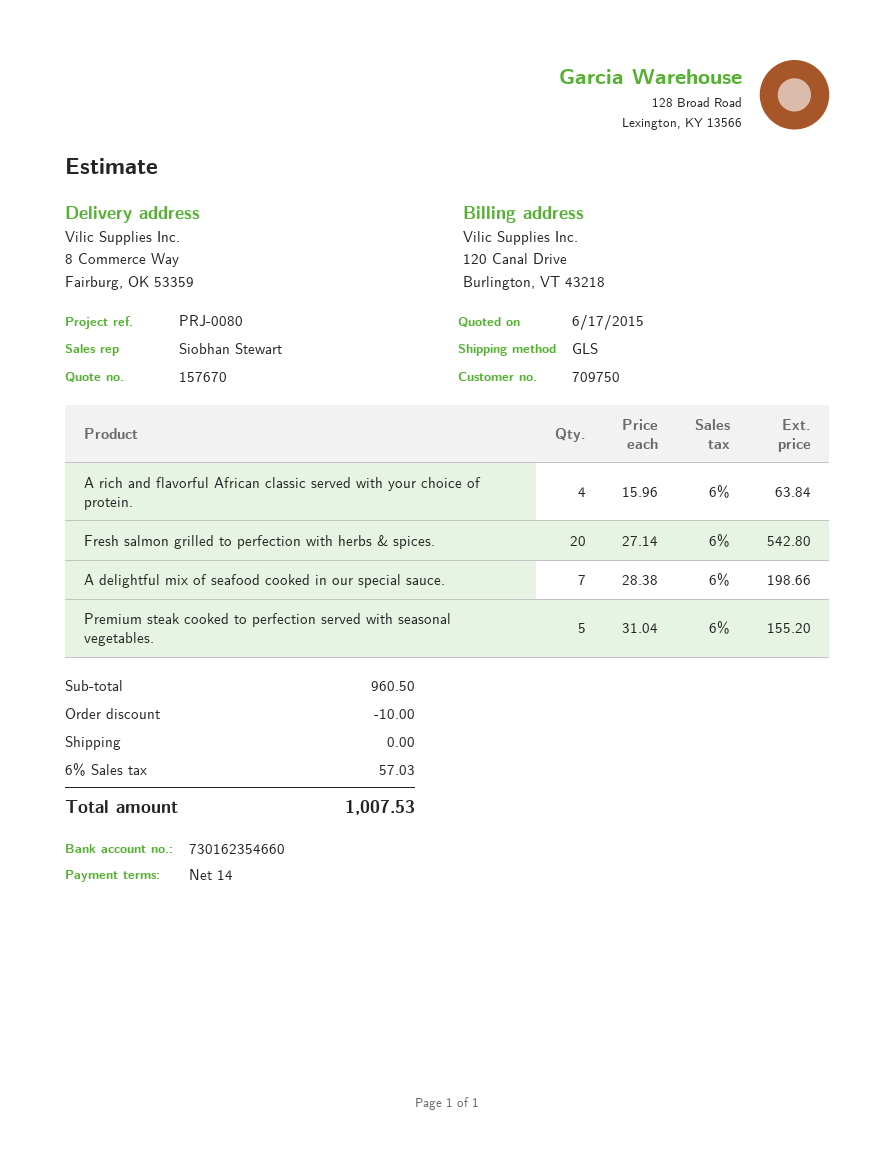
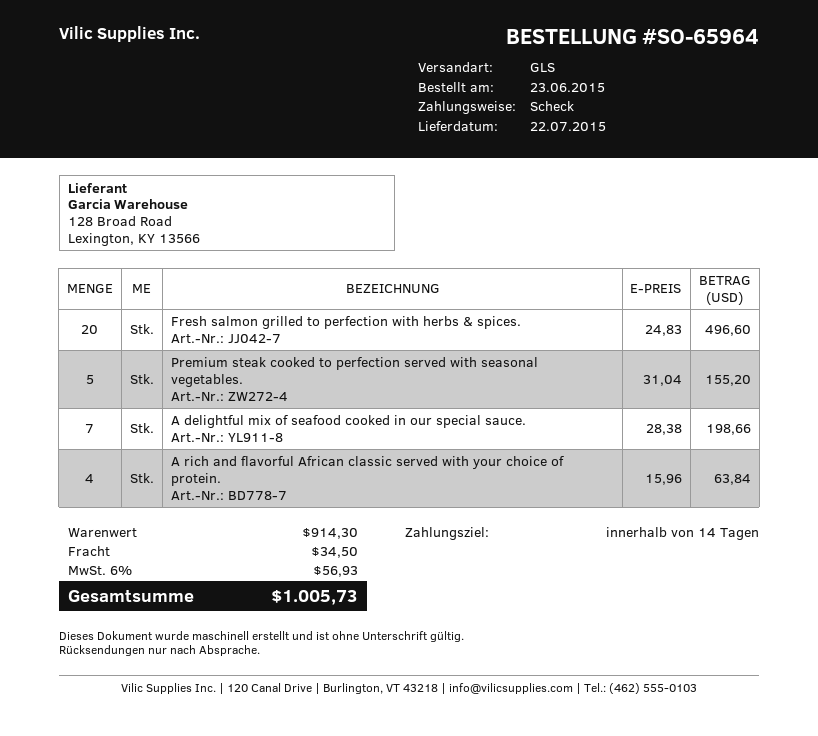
Fresh salmon grilled to perfection with herbs & spices.: 20 x 27.14 = 542.80 -> 20 x 24.83 = 496.60
subtotal: 960.50 -> 914.30
discount: 10.00 -> none
shipping: 0.00 -> 34.50
tax: 6% = 57.03 -> 6% = 56.93
total: 1007.53 -> 1005.73

